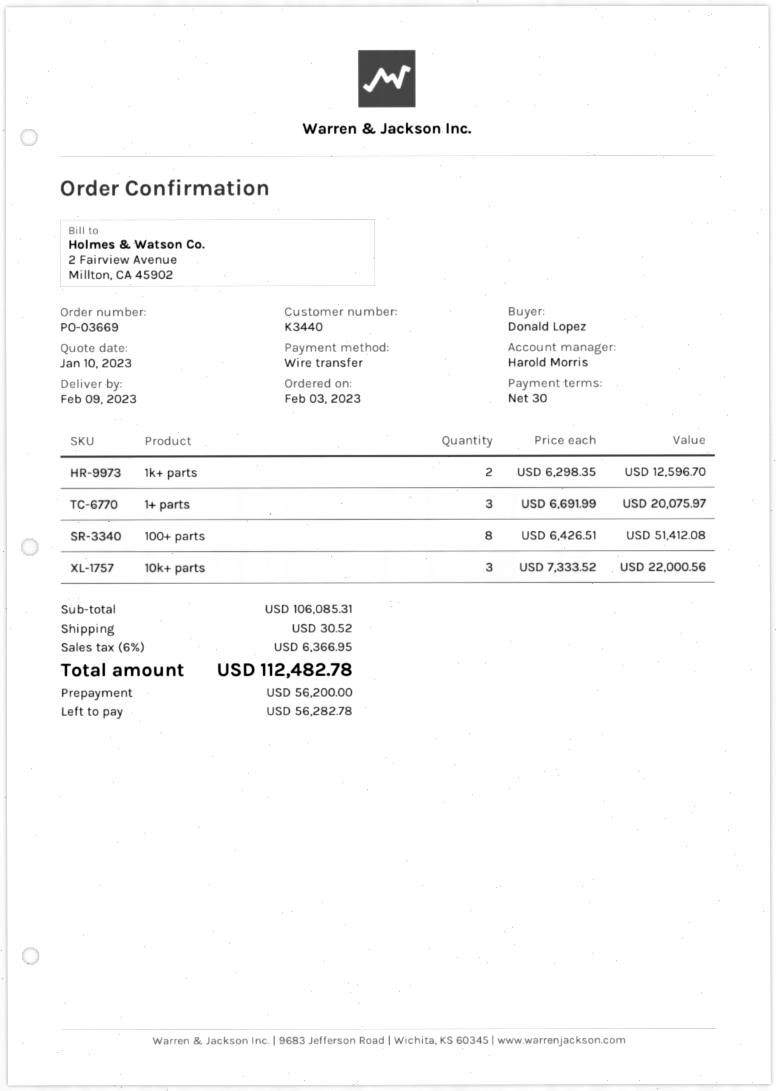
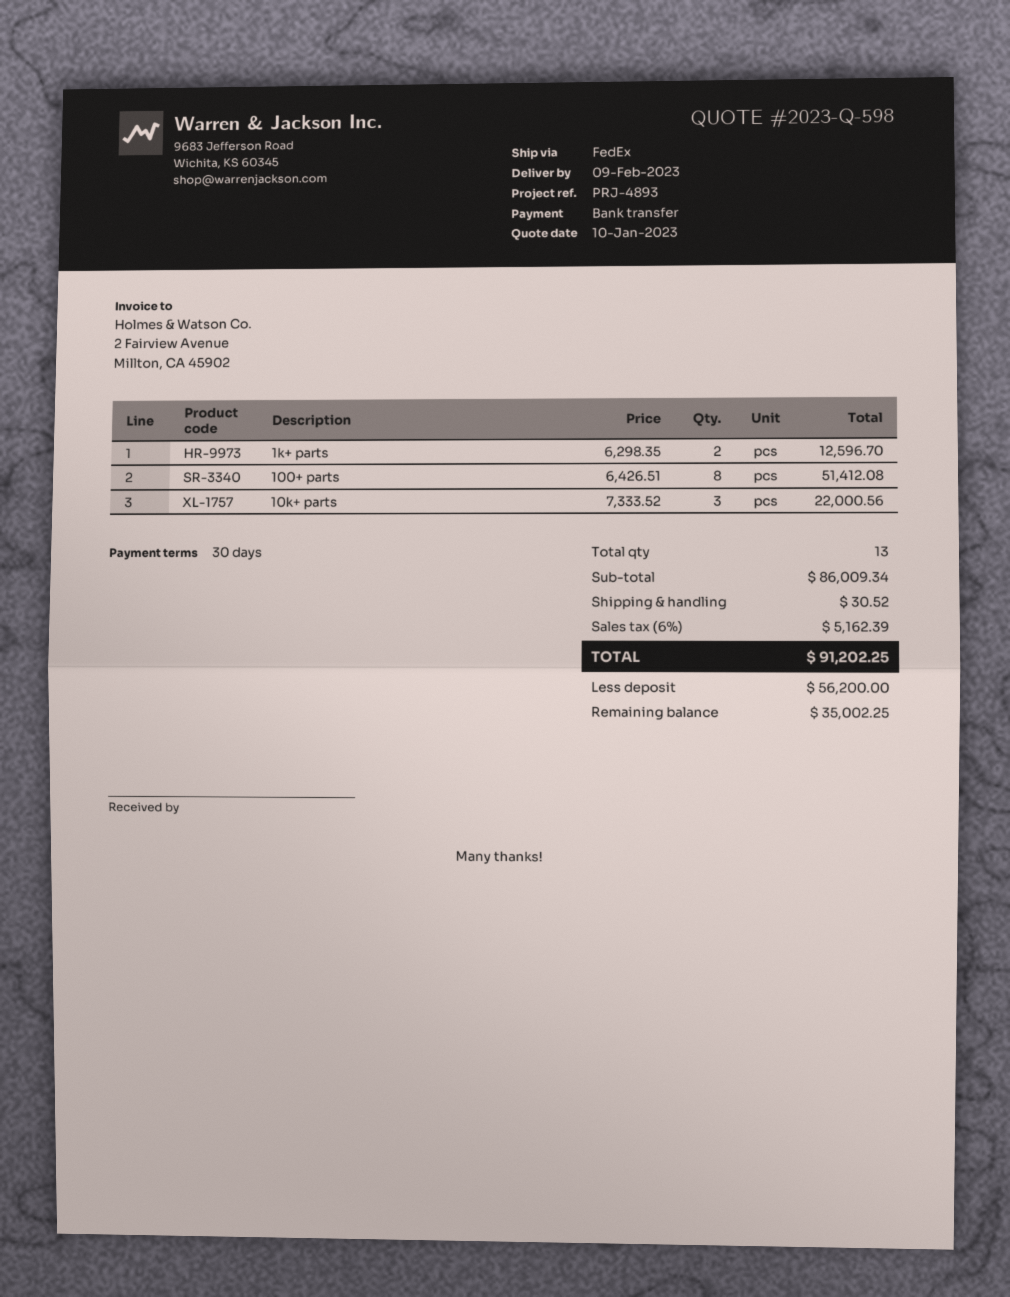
1+ parts: 3 x 6691.99 = 20075.97 -> none
subtotal: 106085.31 -> 86009.34
tax: 6% = 6366.95 -> 6% = 5162.39
total: 112482.78 -> 91202.25
balance: 56282.78 -> 35002.25

